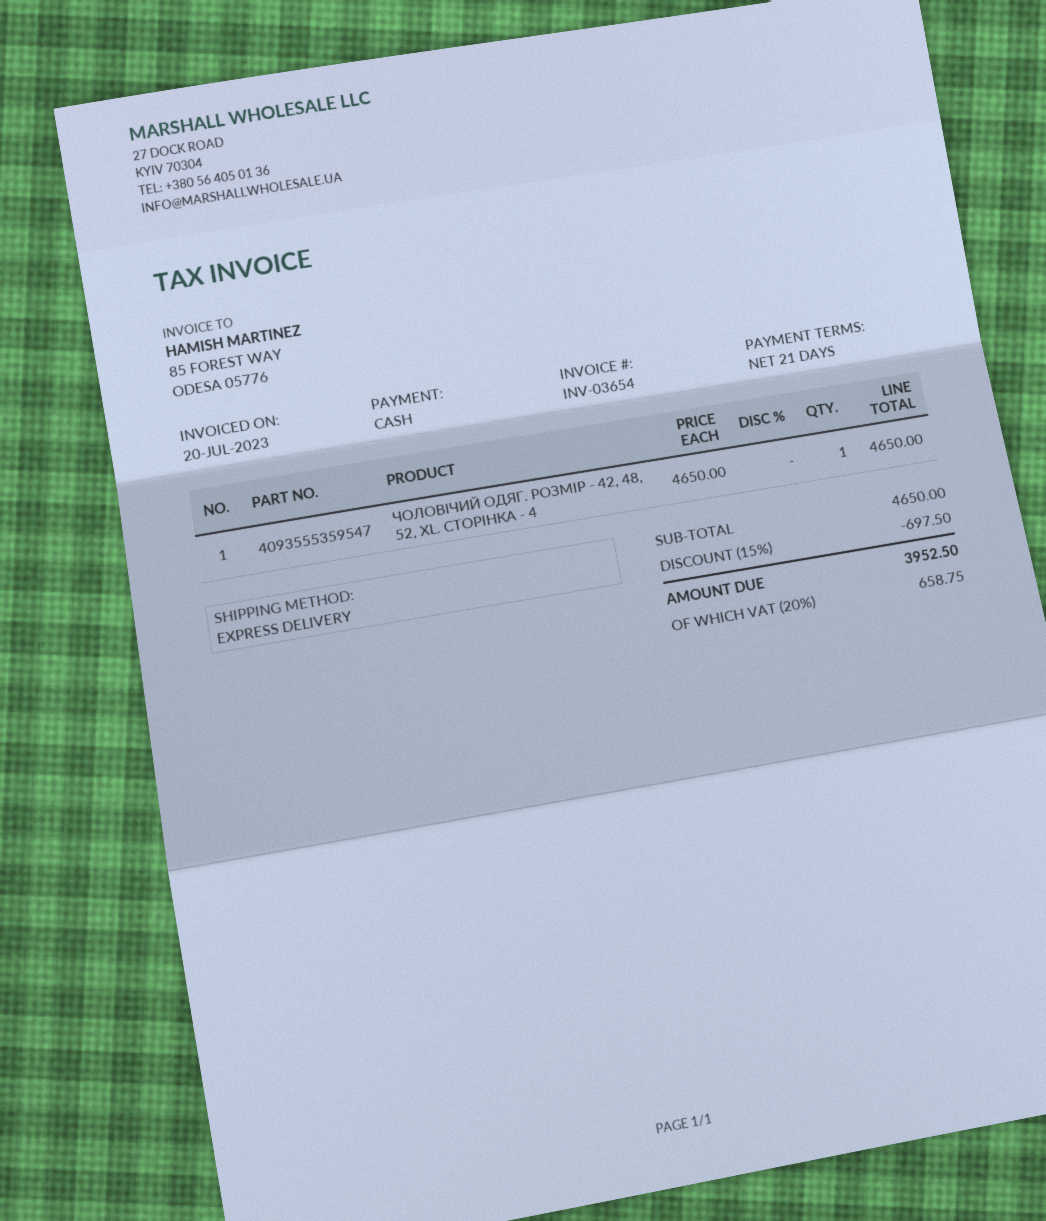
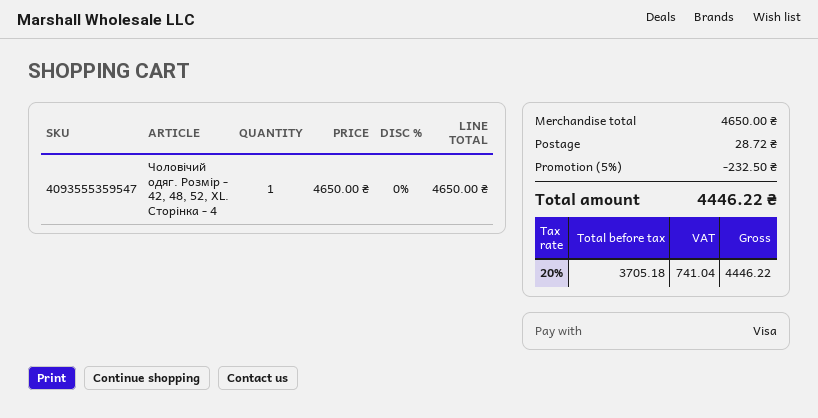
payment method: cash -> Visa
discount: 15% = 697.50 -> 5% = 232.50
shipping: none -> 28.72
tax: 20% = 658.75 -> 20% = 741.04
total: 3952.50 -> 4446.22

